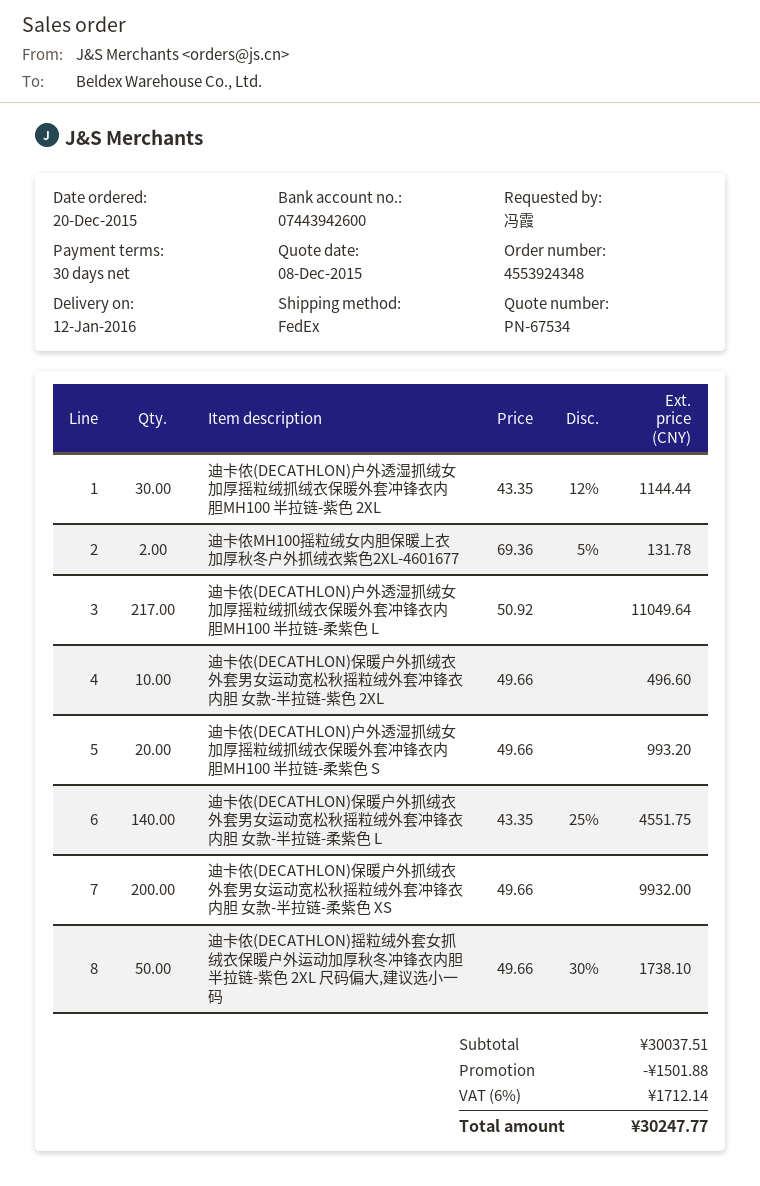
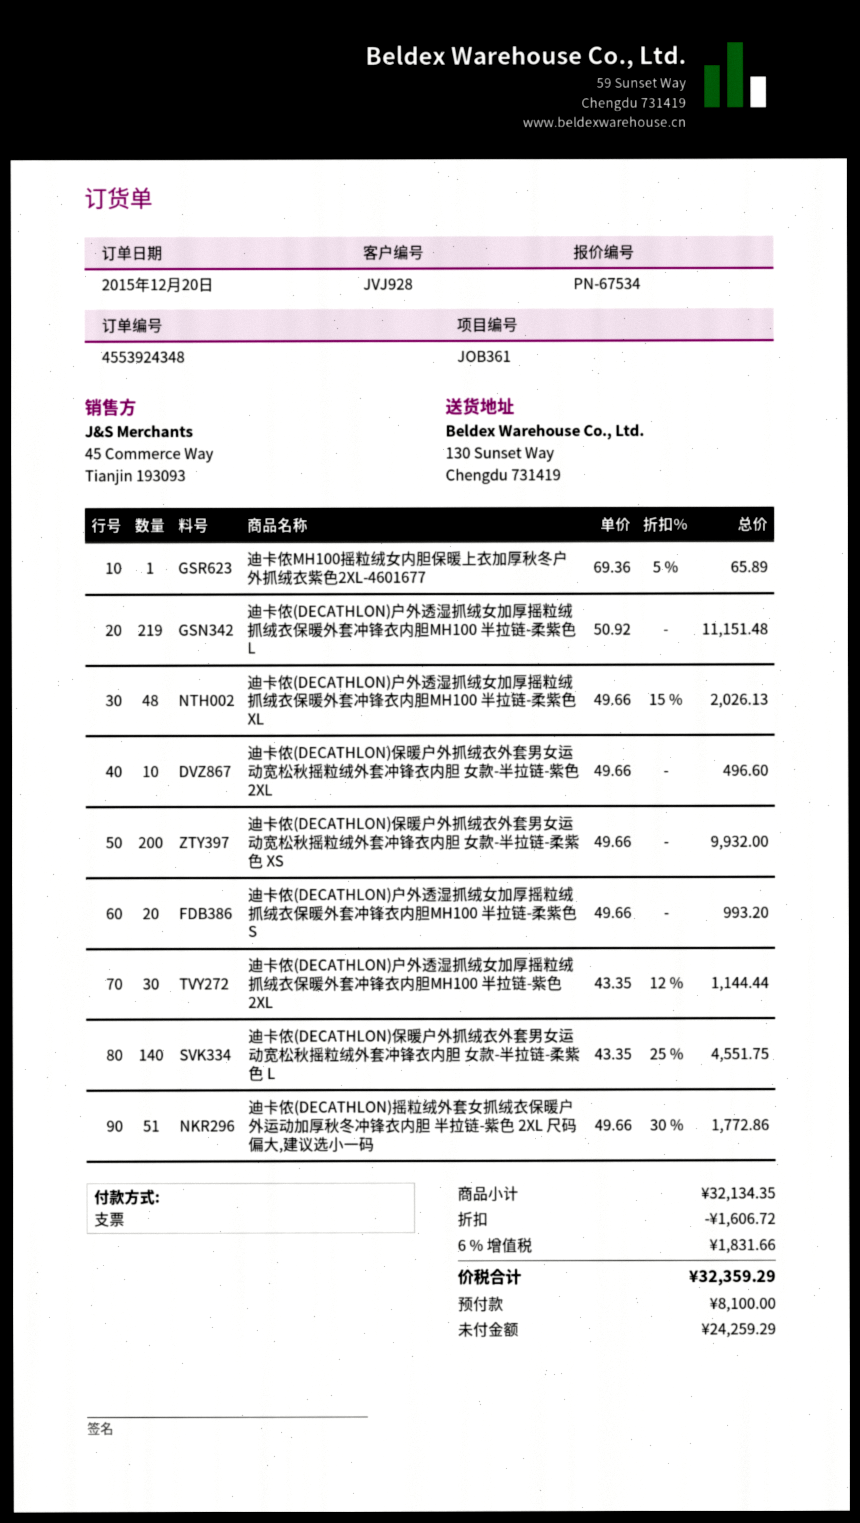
迪卡侬MH100摇粒绒女内胆保暖上衣加厚秋冬户外抓绒衣紫色2XL-4601677: 2 x 69.36 - 5% = 131.78 -> 1 x 69.36 - 5% = 65.89
迪卡侬(DECATHLON)户外透湿抓绒女加厚摇粒绒抓绒衣保暖外套冲锋衣内胆MH100 半拉链-柔紫色 L: 217 x 50.92 = 11049.64 -> 219 x 50.92 = 11151.48
迪卡侬(DECATHLON)摇粒绒外套女抓绒衣保暖户外运动加厚秋冬冲锋衣内胆 半拉链-紫色 2XL 尺码偏大,建议选小一码: 50 x 49.66 - 30% = 1738.10 -> 51 x 49.66 - 30% = 1772.86
迪卡侬(DECATHLON)户外透湿抓绒女加厚摇粒绒抓绒衣保暖外套冲锋衣内胆MH100 半拉链-柔紫色 XL: none -> 48 x 49.66 - 15% = 2026.13
subtotal: 30037.51 -> 32134.35
discount: 1501.88 -> 1606.72
tax: 6% = 1712.14 -> 6% = 1831.66
total: 30247.77 -> 32359.29

